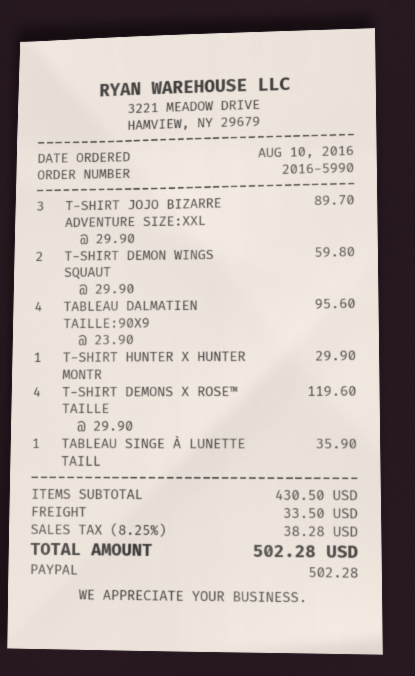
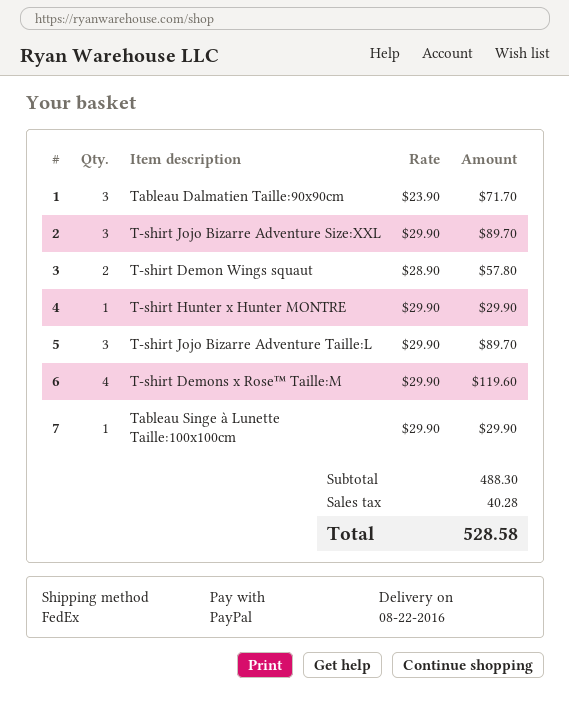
T-SHIRT DEMON WINGS SQUAUT: 2 x 29.90 = 59.80 -> 2 x 28.90 = 57.80
TABLEAU DALMATIEN TAILLE:90X9: 4 x 23.90 = 95.60 -> 3 x 23.90 = 71.70
TABLEAU SINGE À LUNETTE TAILL: 1 x 35.90 = 35.90 -> 1 x 29.90 = 29.90
T-shirt Jojo Bizarre Adventure Taille:L: none -> 3 x 29.90 = 89.70
subtotal: 430.50 -> 488.30
shipping: 33.50 -> none
tax: 38.28 -> 40.28
total: 502.28 -> 528.58

